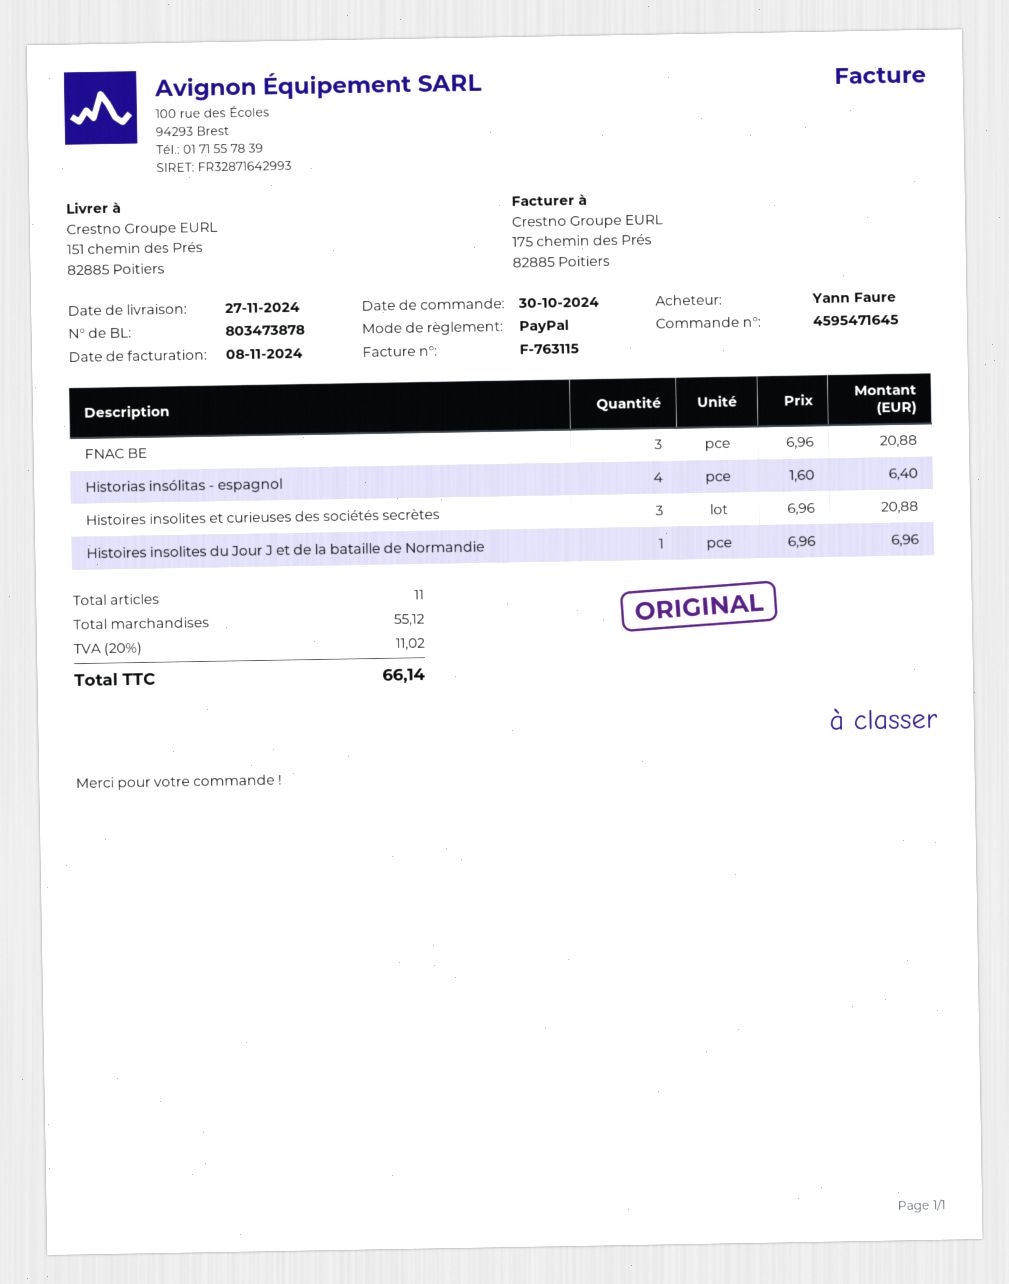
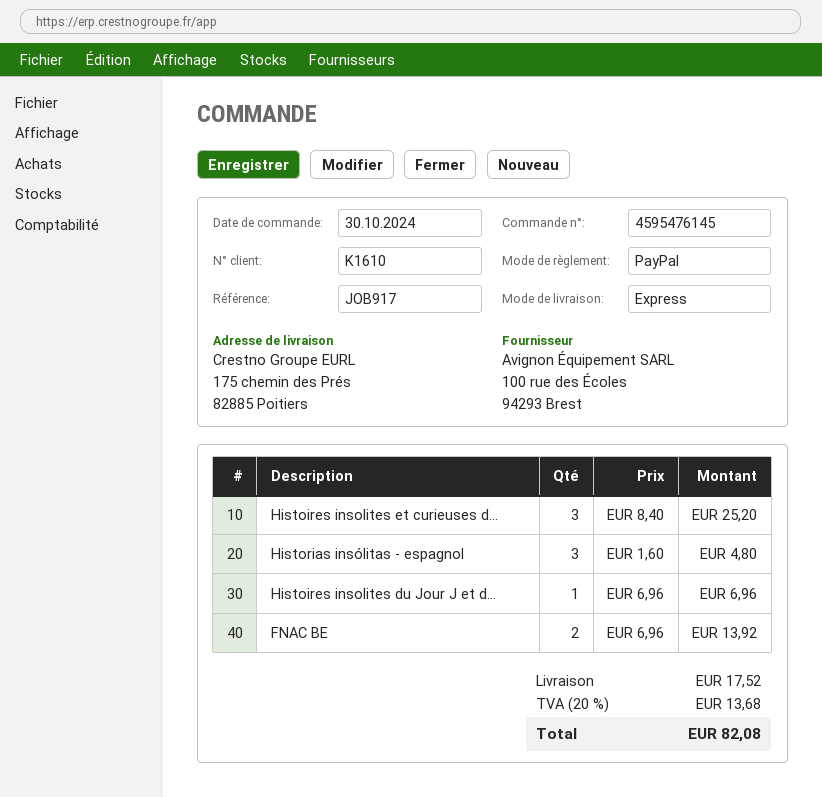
order number: 4595471645 -> 4595476145
ship to: 151 chemin des Prés, 82885 Poitiers -> 175 chemin des Prés, 82885 Poitiers
FNAC BE: 3 x 6.96 = 20.88 -> 2 x 6.96 = 13.92
Historias insólitas - espagnol: 4 x 1.60 = 6.40 -> 3 x 1.60 = 4.80
Histoires insolites et curieuses des sociétés secrètes: 3 x 6.96 = 20.88 -> 3 x 8.40 = 25.20
shipping: none -> 17.52
tax: 20% = 11.02 -> 20% = 13.68
total: 66.14 -> 82.08

